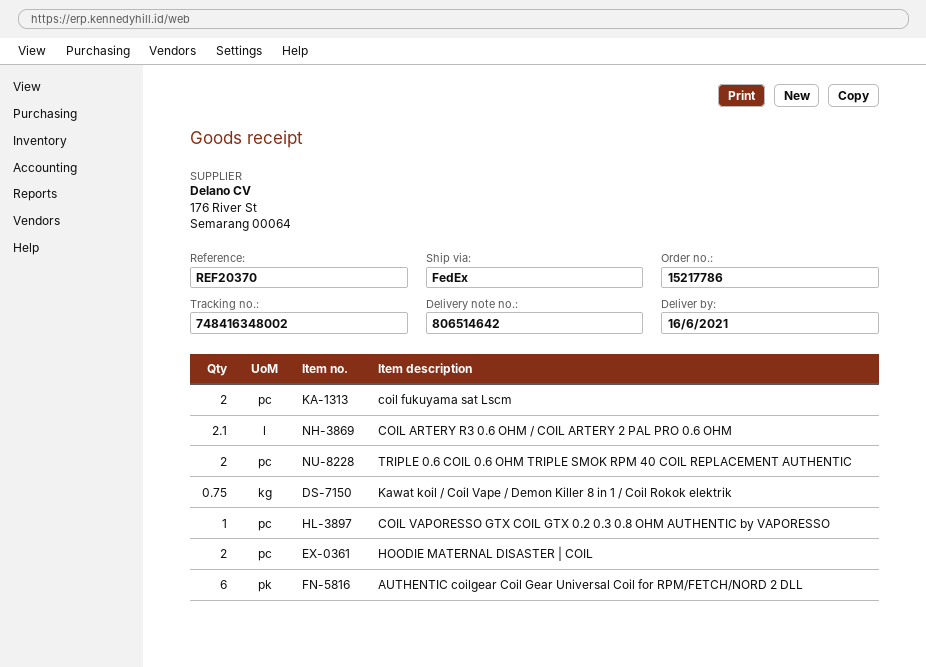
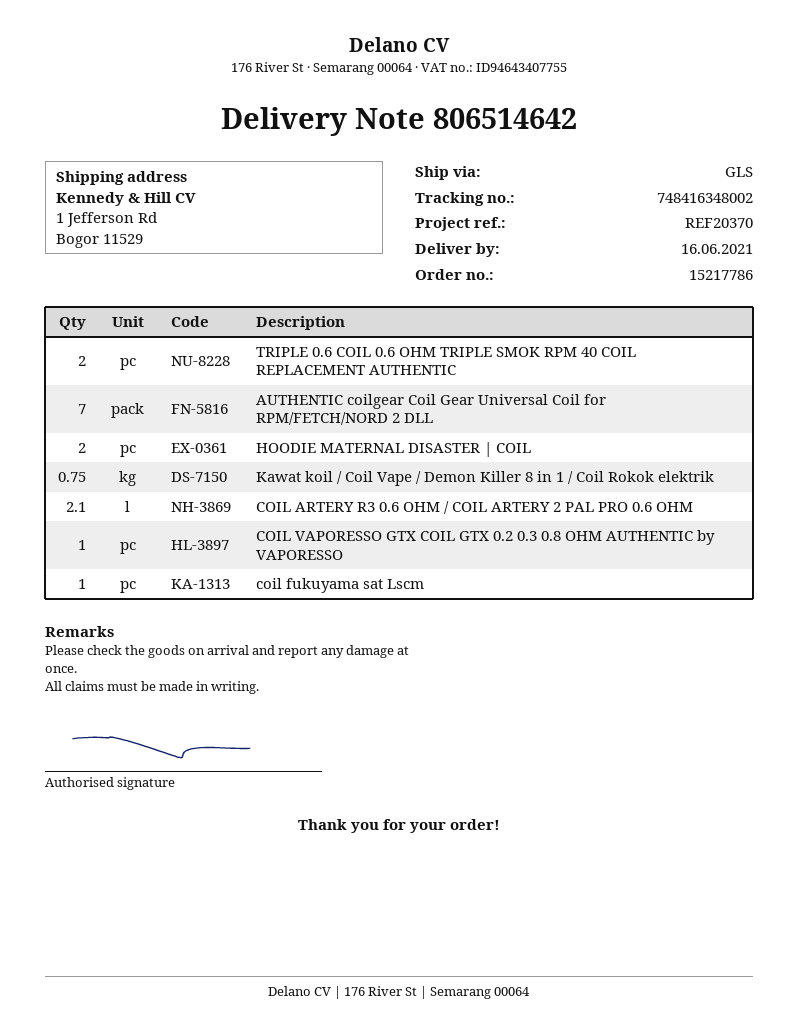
shipping method: FedEx -> GLS
coil fukuyama sat Lscm: 2 -> 1
AUTHENTIC coilgear Coil Gear Universal Coil for RPM/FETCH/NORD 2 DLL: 6 -> 7

